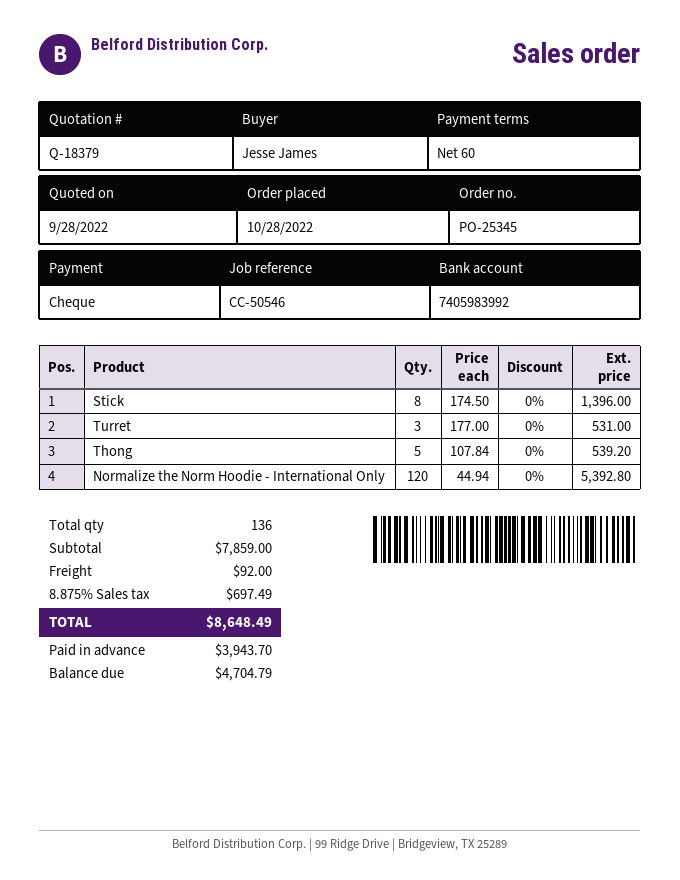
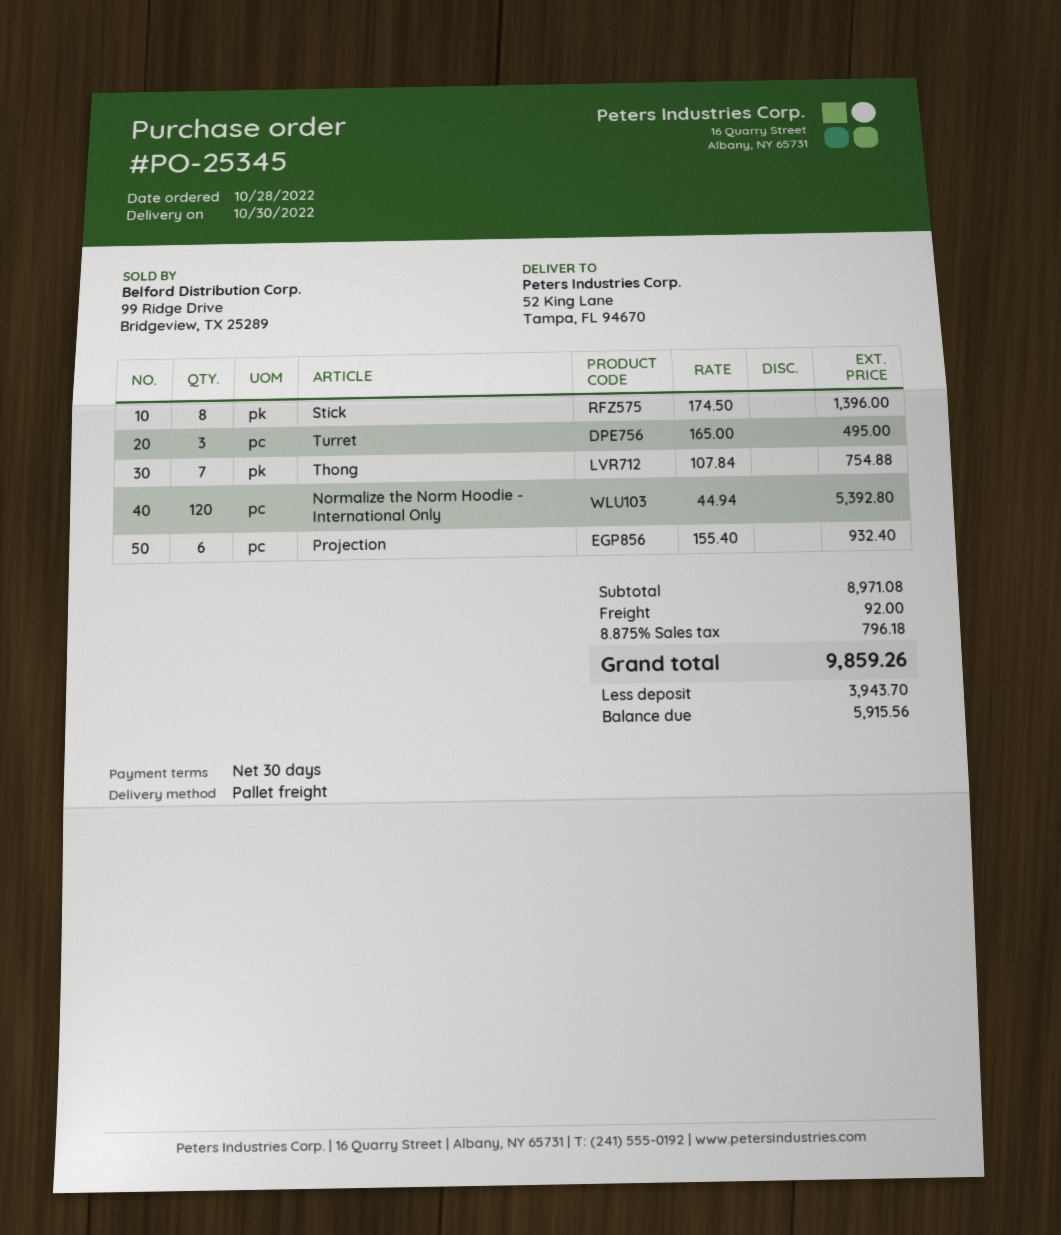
payment terms: 60 days -> 30 days
Turret: 3 x 177.00 = 531.00 -> 3 x 165.00 = 495.00
Thong: 5 x 107.84 = 539.20 -> 7 x 107.84 = 754.88
Projection: none -> 6 x 155.40 = 932.40
subtotal: 7859.00 -> 8971.08
tax: 8.875% = 697.49 -> 8.875% = 796.18
total: 8648.49 -> 9859.26
balance: 4704.79 -> 5915.56

